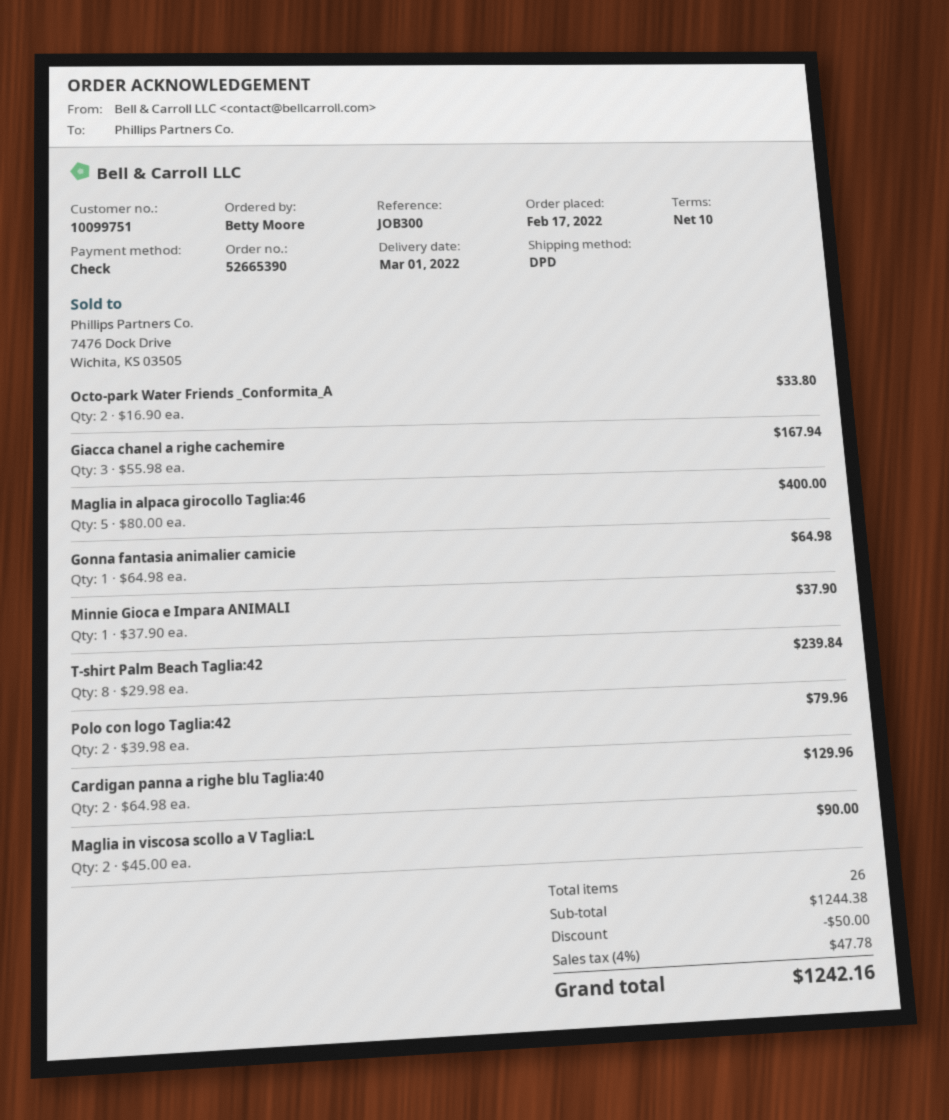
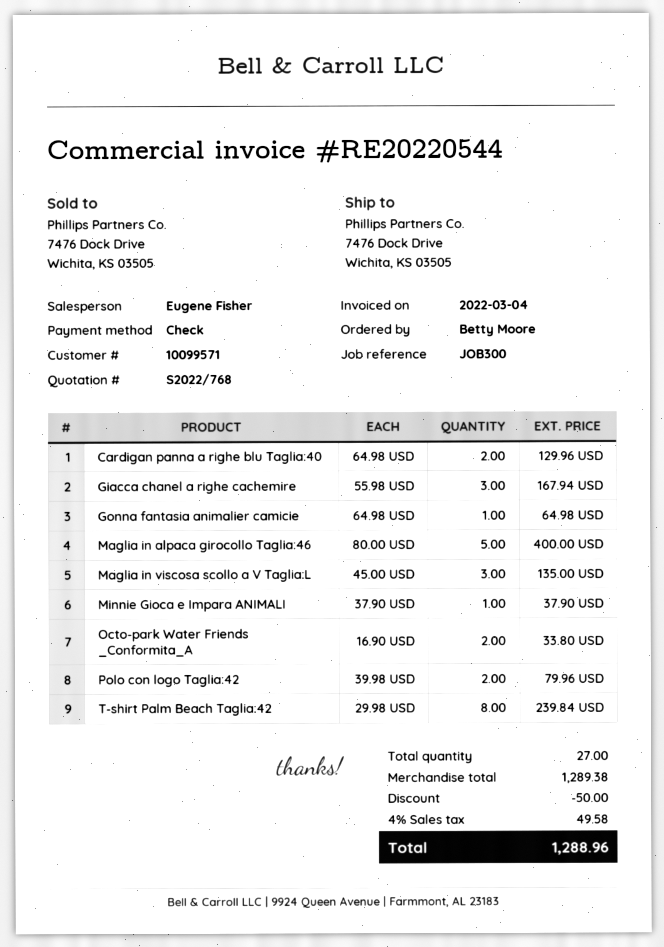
customer number: 10099751 -> 10099571
Maglia in viscosa scollo a V Taglia:L: 2 x 45.00 = 90.00 -> 3 x 45.00 = 135.00
total quantity: 26 -> 27
subtotal: 1244.38 -> 1289.38
tax: 4% = 47.78 -> 4% = 49.58
total: 1242.16 -> 1288.96

